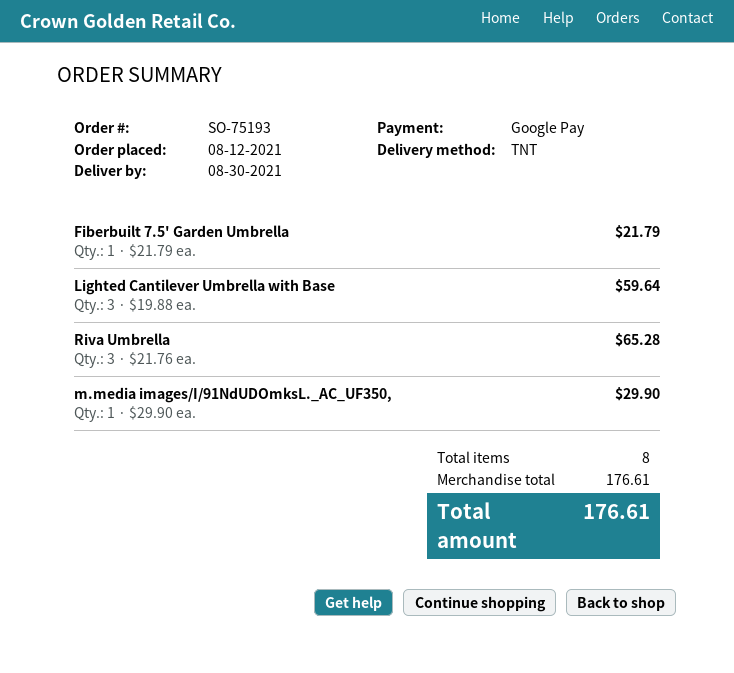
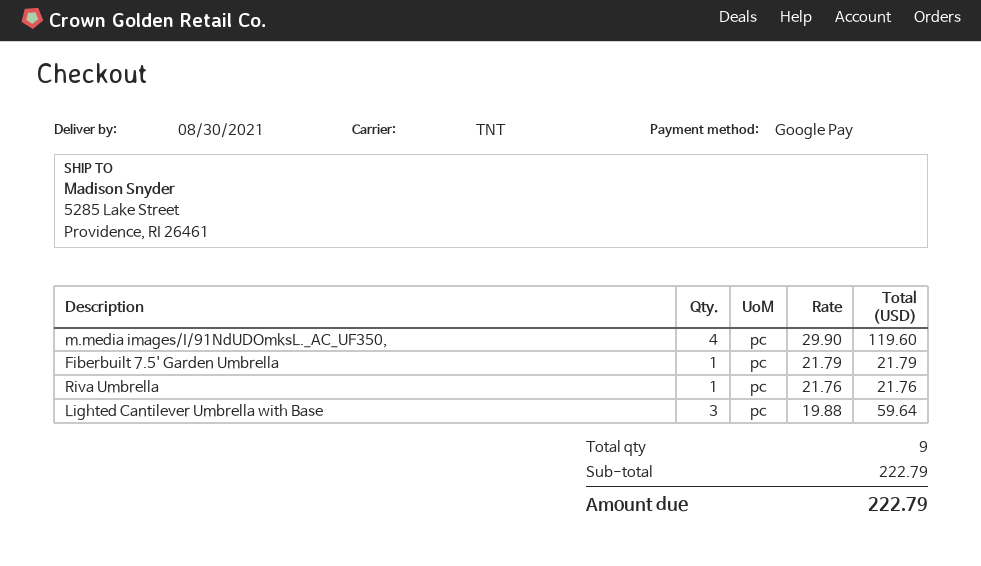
Riva Umbrella: 3 x 21.76 = 65.28 -> 1 x 21.76 = 21.76
m.media images/I/91NdUDOmksL._AC_UF350,: 1 x 29.90 = 29.90 -> 4 x 29.90 = 119.60
total quantity: 8 -> 9
subtotal: 176.61 -> 222.79
total: 176.61 -> 222.79

